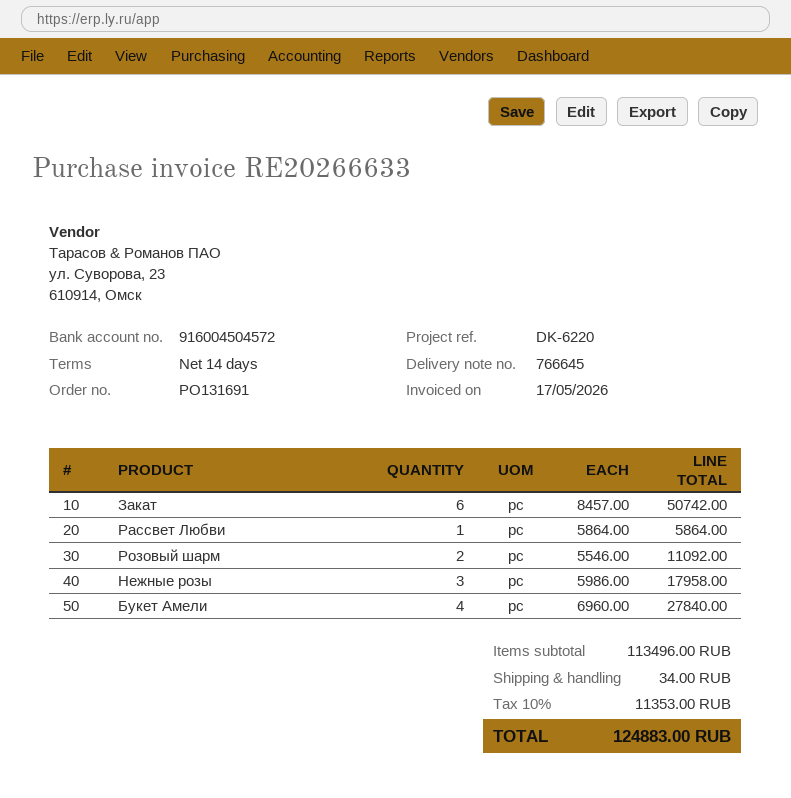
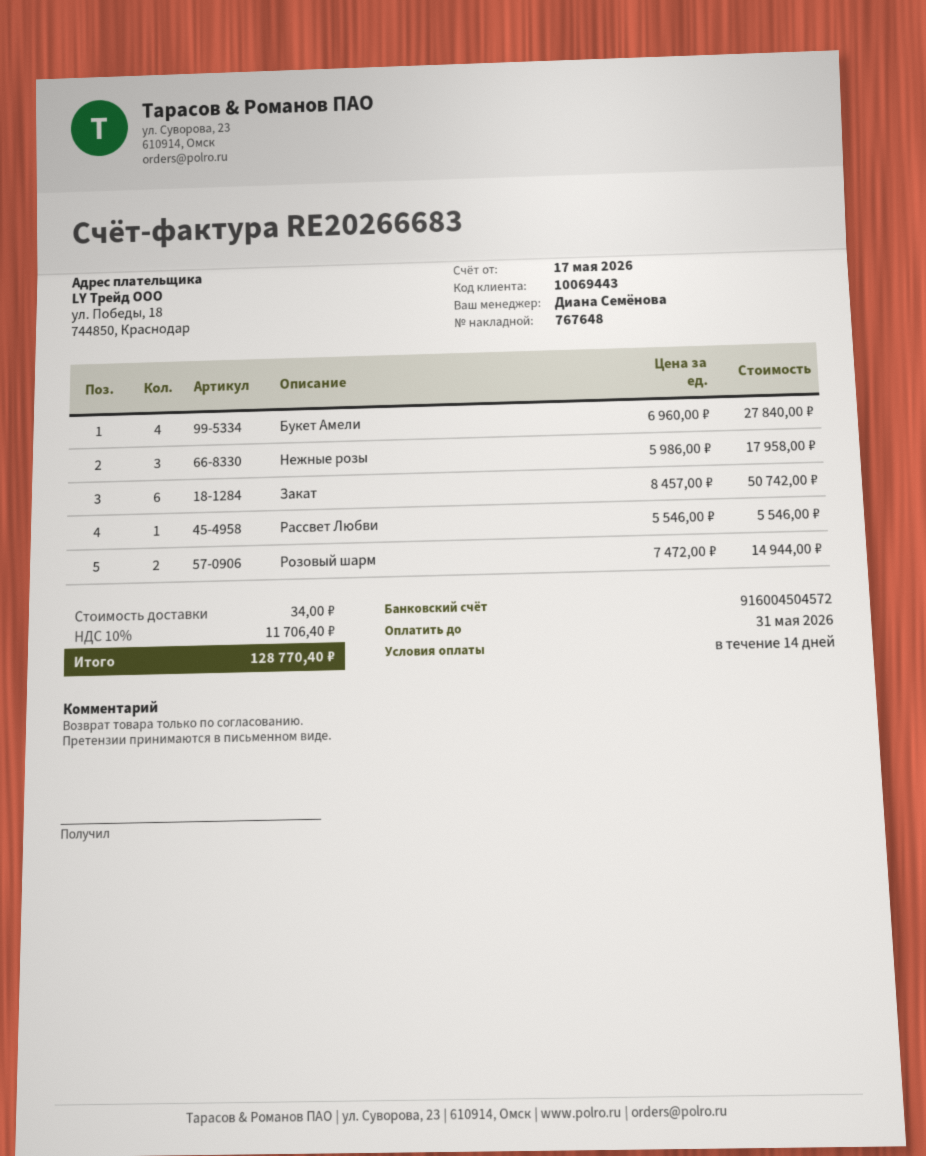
delivery note number: 766645 -> 767648
invoice number: RE20266633 -> RE20266683
Рассвет Любви: 1 x 5864.00 = 5864.00 -> 1 x 5546.00 = 5546.00
Розовый шарм: 2 x 5546.00 = 11092.00 -> 2 x 7472.00 = 14944.00
tax: 10% = 11353.00 -> 10% = 11706.40
total: 124883.00 -> 128770.40

